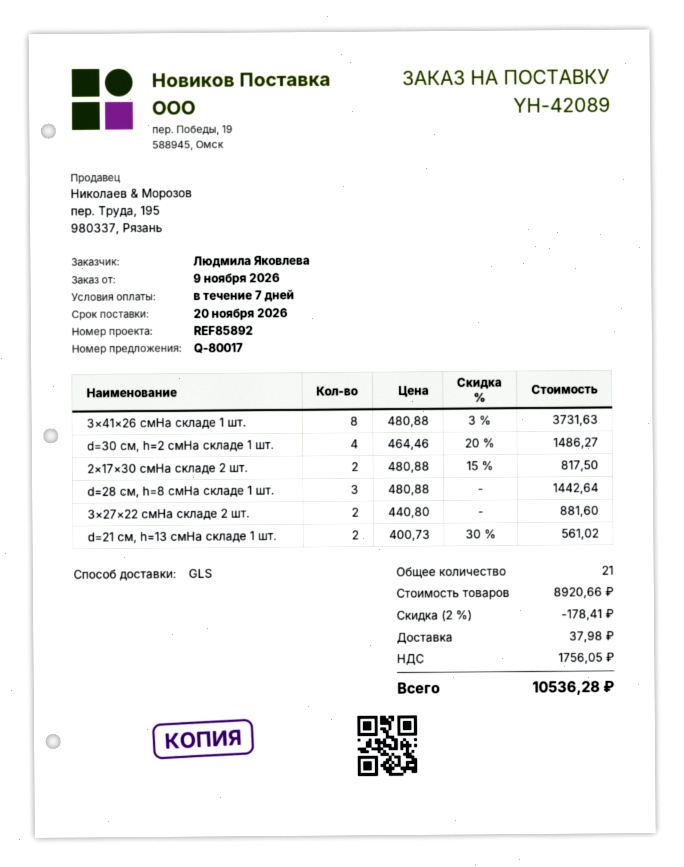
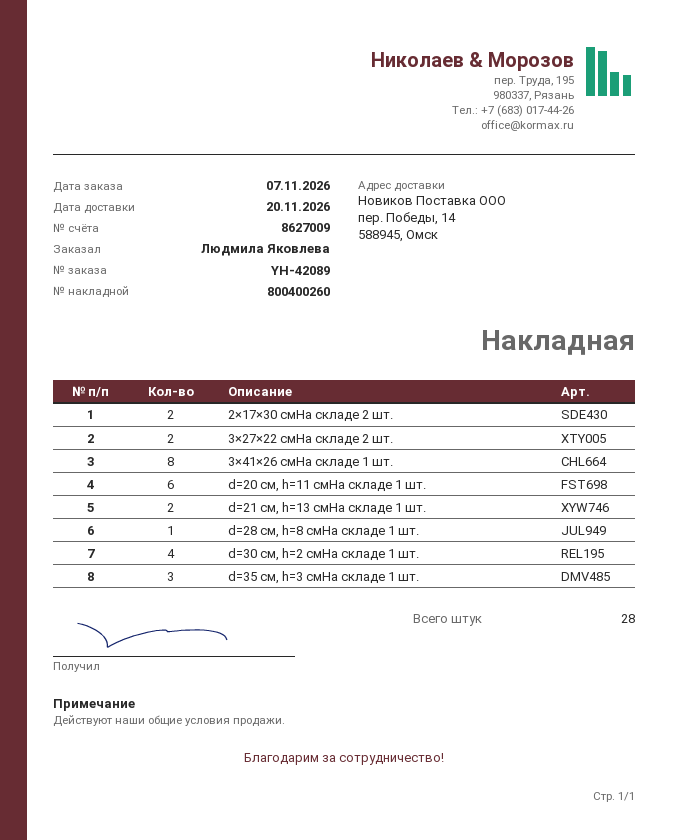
order date: 2026-11-09 -> 2026-11-07
d=28 см, h=8 смНа складе 1 шт.: 3 -> 1
d=20 см, h=11 смНа складе 1 шт.: none -> 6
d=35 см, h=3 смНа складе 1 шт.: none -> 3
total quantity: 21 -> 28

